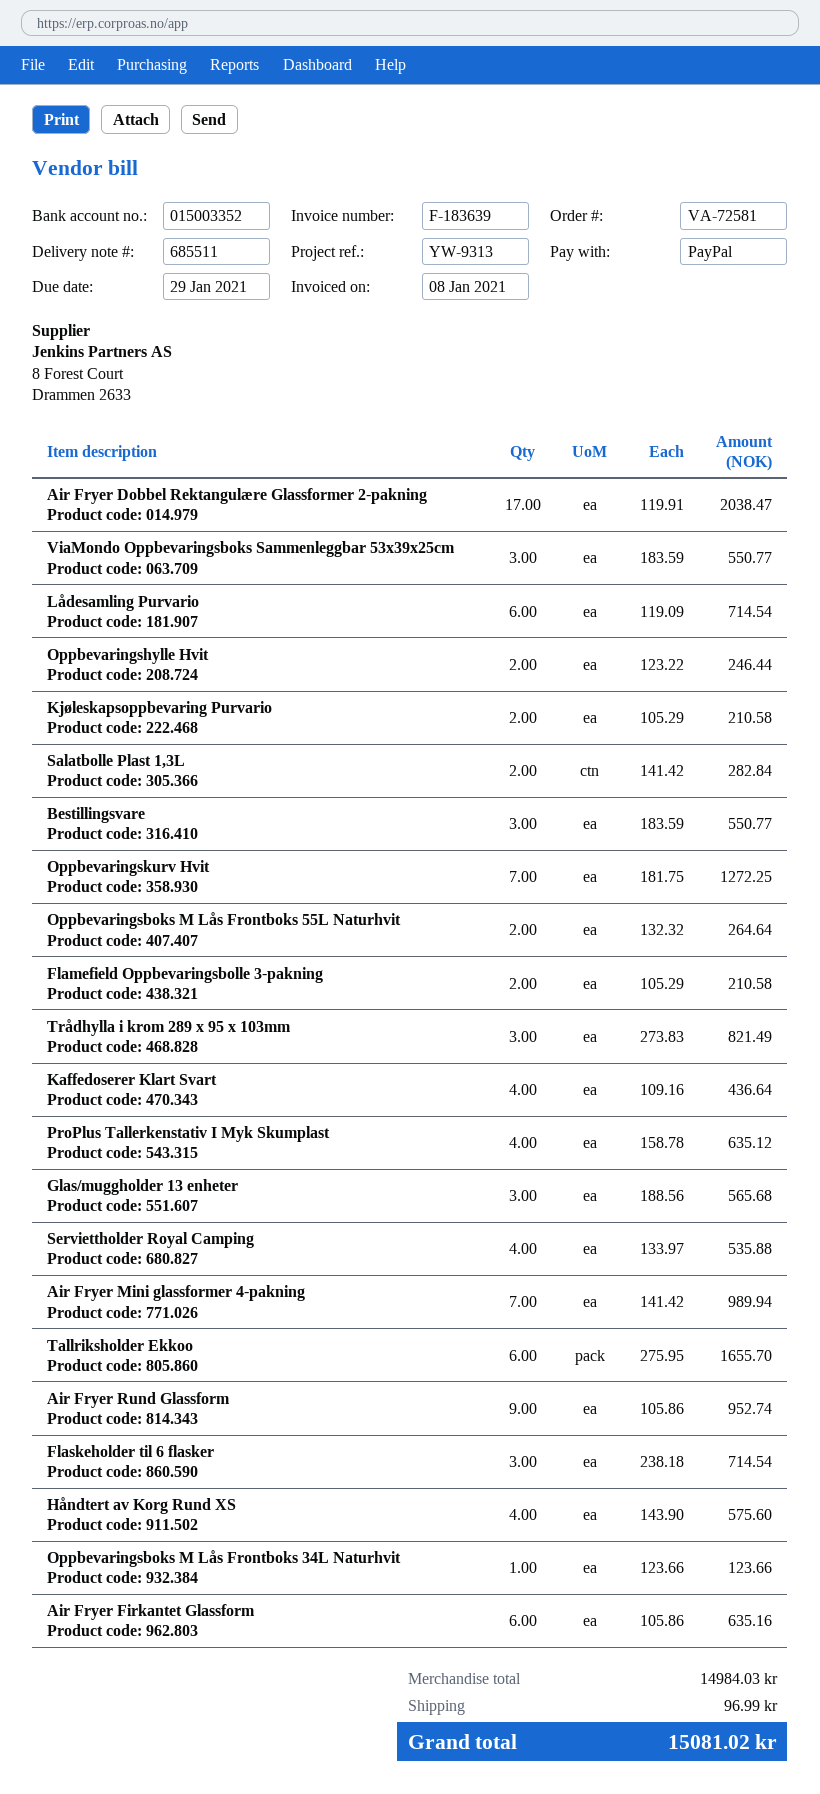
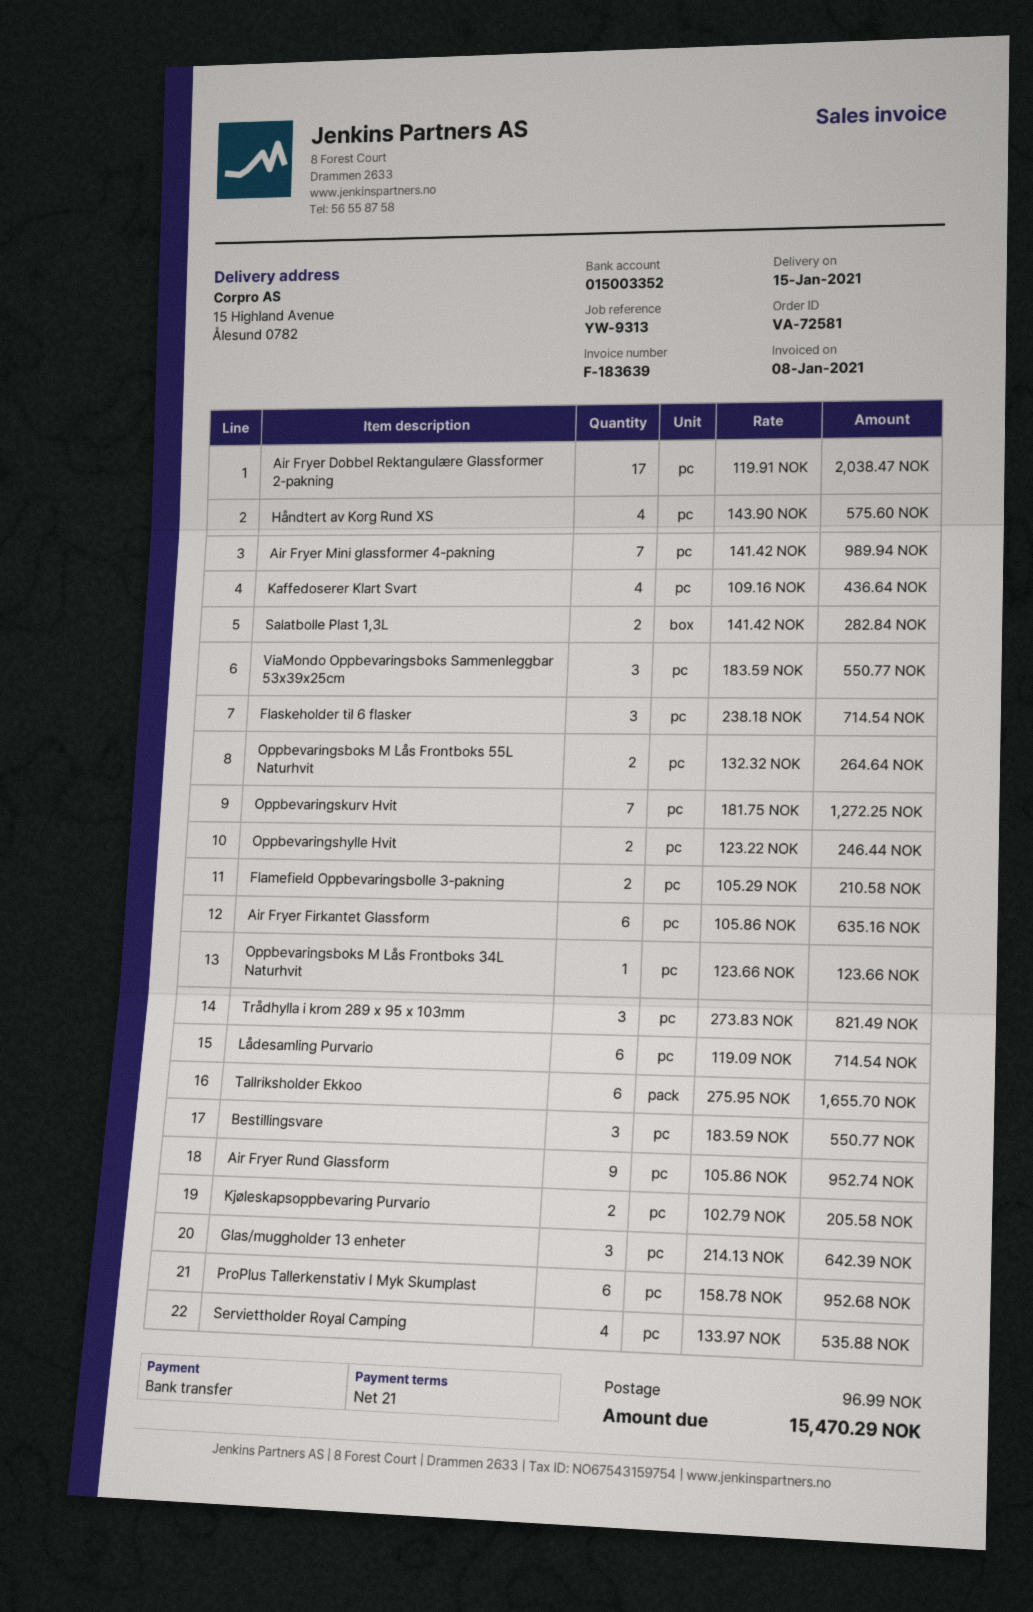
payment method: PayPal -> bank transfer
Kjøleskapsoppbevaring Purvario: 2 x 105.29 = 210.58 -> 2 x 102.79 = 205.58
ProPlus Tallerkenstativ I Myk Skumplast: 4 x 158.78 = 635.12 -> 6 x 158.78 = 952.68
Glas/muggholder 13 enheter: 3 x 188.56 = 565.68 -> 3 x 214.13 = 642.39
total: 15081.02 -> 15470.29

